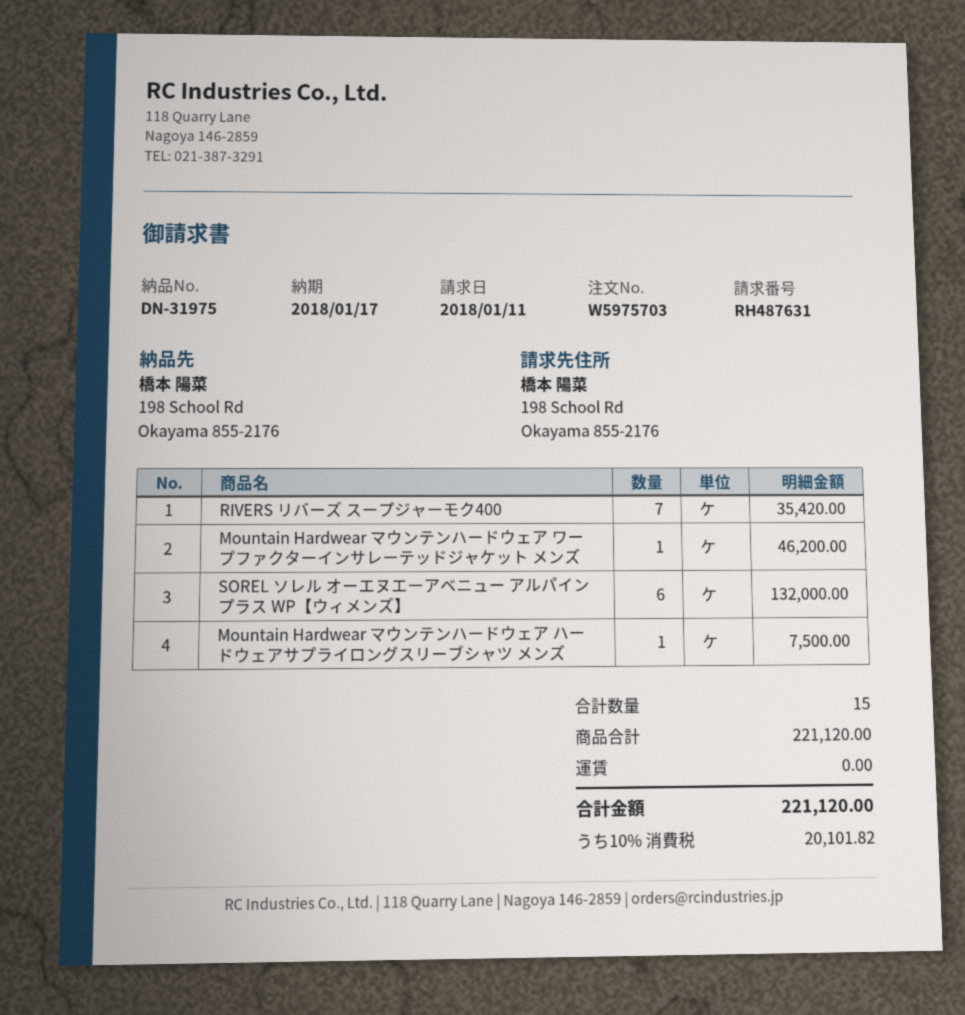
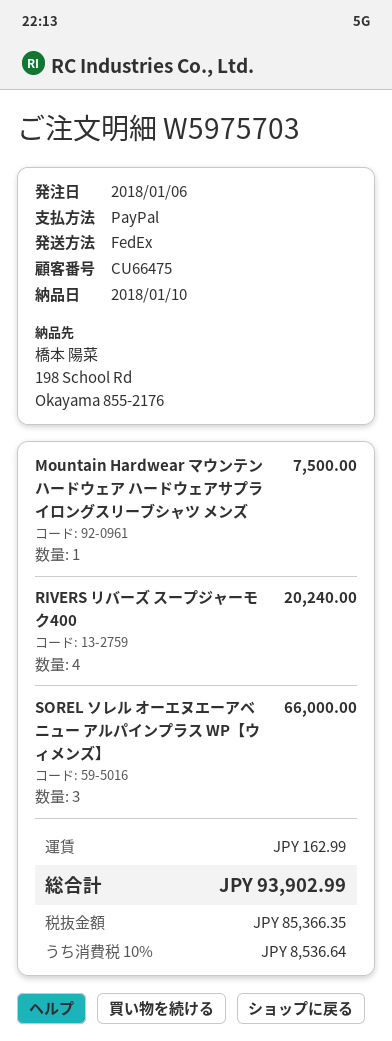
delivery date: 2018-01-17 -> 2018-01-10
RIVERS リバーズ スープジャーモク400: 7 for 35420.00 -> 4 for 20240.00
Mountain Hardwear マウンテンハードウェア ワープファクターインサレーテッドジャケット メンズ: 1 for 46200.00 -> none
SOREL ソレル オーエヌエーアベニュー アルパインプラス WP【ウィメンズ】: 6 for 132000.00 -> 3 for 66000.00
shipping: 0.00 -> 162.99
tax: 10% = 20101.82 -> 10% = 8536.64
total: 221120.00 -> 93902.99

